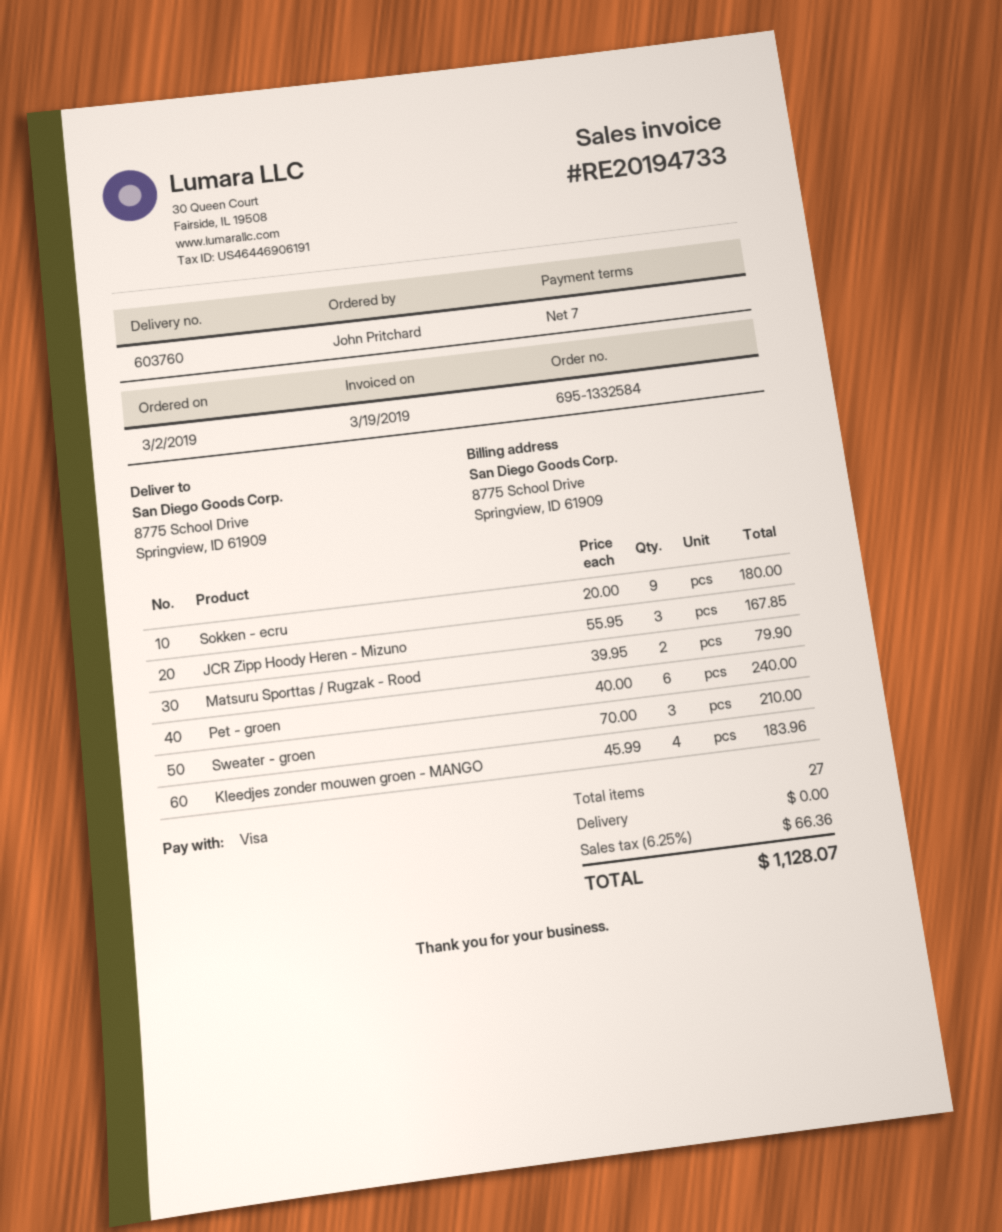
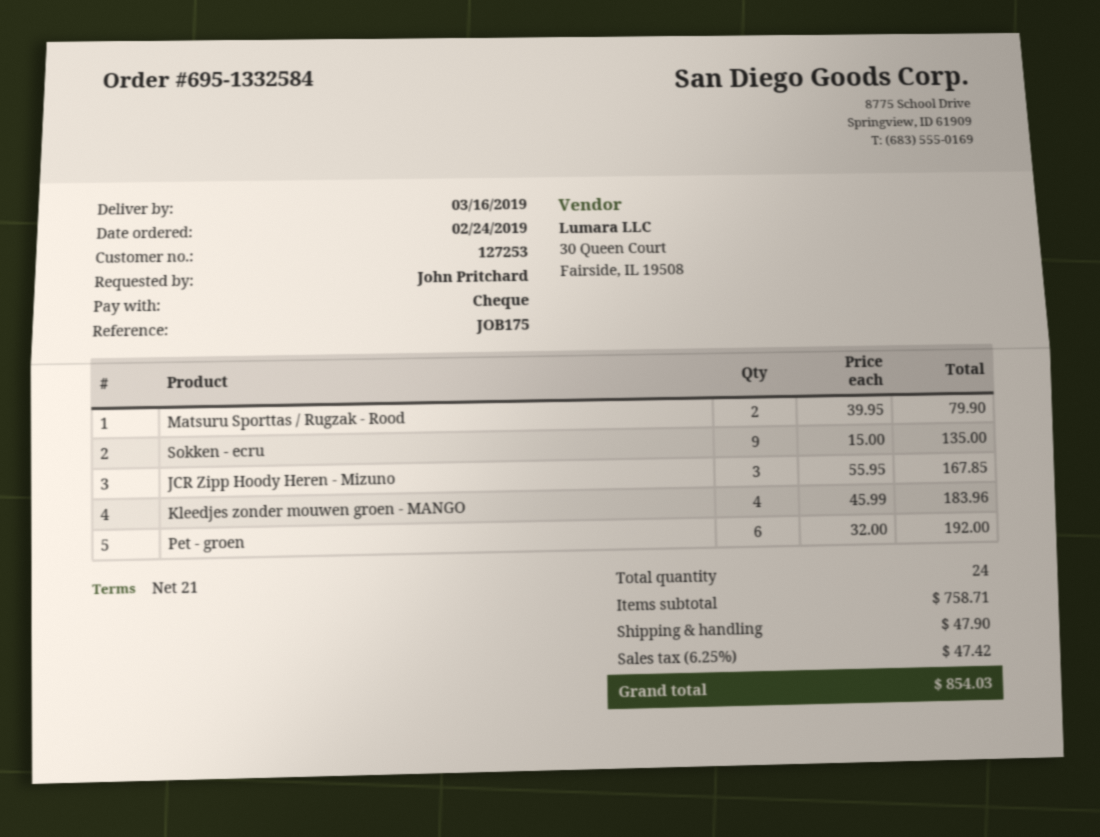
order date: 2019-03-02 -> 2019-02-24
payment terms: 7 days -> 21 days
payment method: Visa -> cheque
Sokken - ecru: 9 x 20.00 = 180.00 -> 9 x 15.00 = 135.00
Pet - groen: 6 x 40.00 = 240.00 -> 6 x 32.00 = 192.00
Sweater - groen: 3 x 70.00 = 210.00 -> none
total quantity: 27 -> 24
shipping: 0.00 -> 47.90
tax: 6.25% = 66.36 -> 6.25% = 47.42
total: 1128.07 -> 854.03

